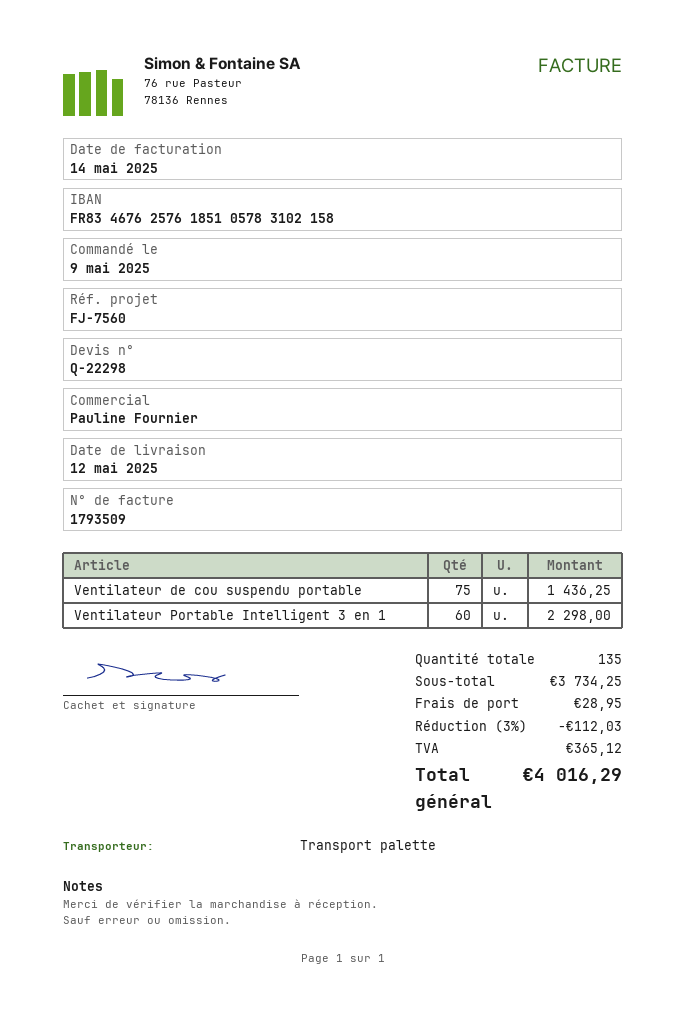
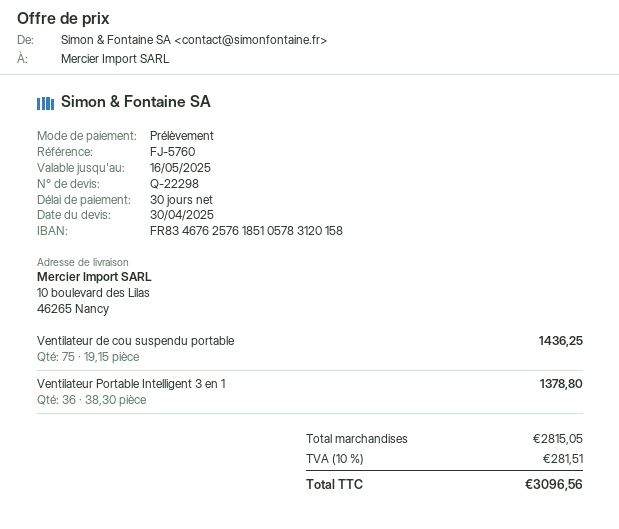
reference: FJ-7560 -> FJ-5760
bank account: FR8346762576185105783102158 -> FR8346762576185105783120158
Ventilateur Portable Intelligent 3 en 1: 60 for 2298.00 -> 36 for 1378.80
subtotal: 3734.25 -> 2815.05
discount: 3% = 112.03 -> none
shipping: 28.95 -> none
tax: 365.12 -> 281.51
total: 4016.29 -> 3096.56

